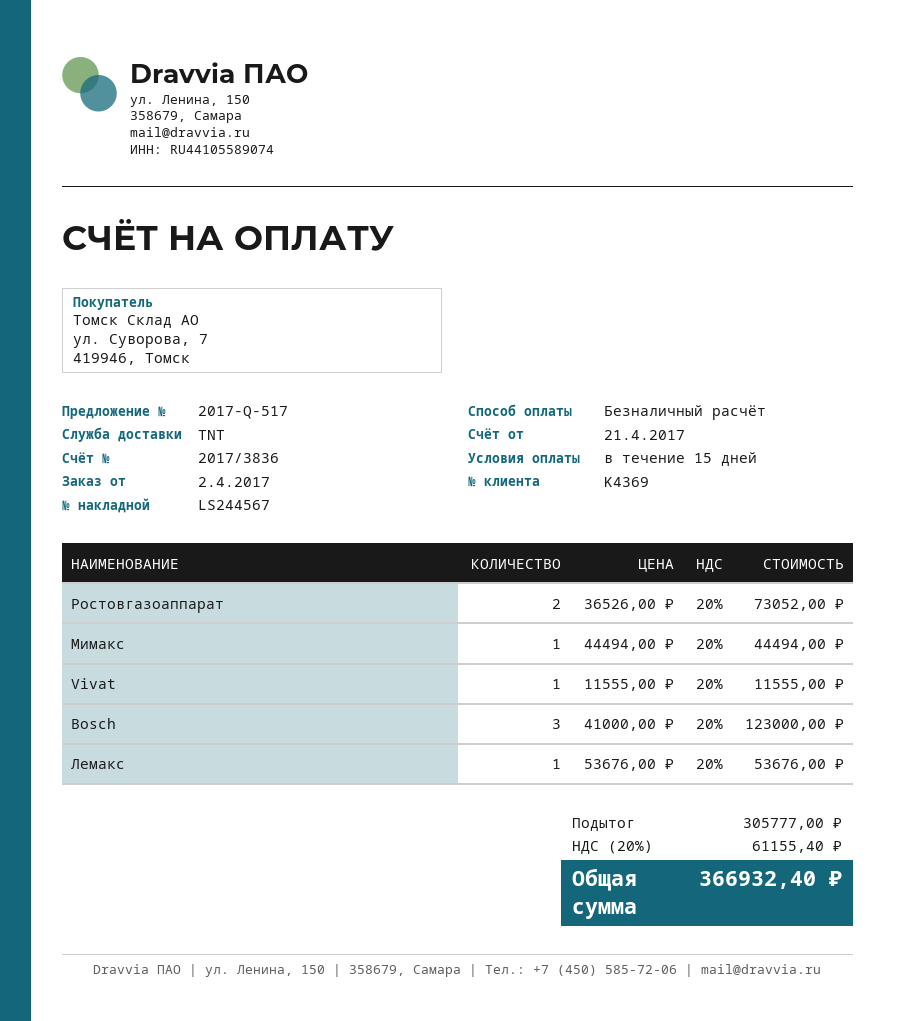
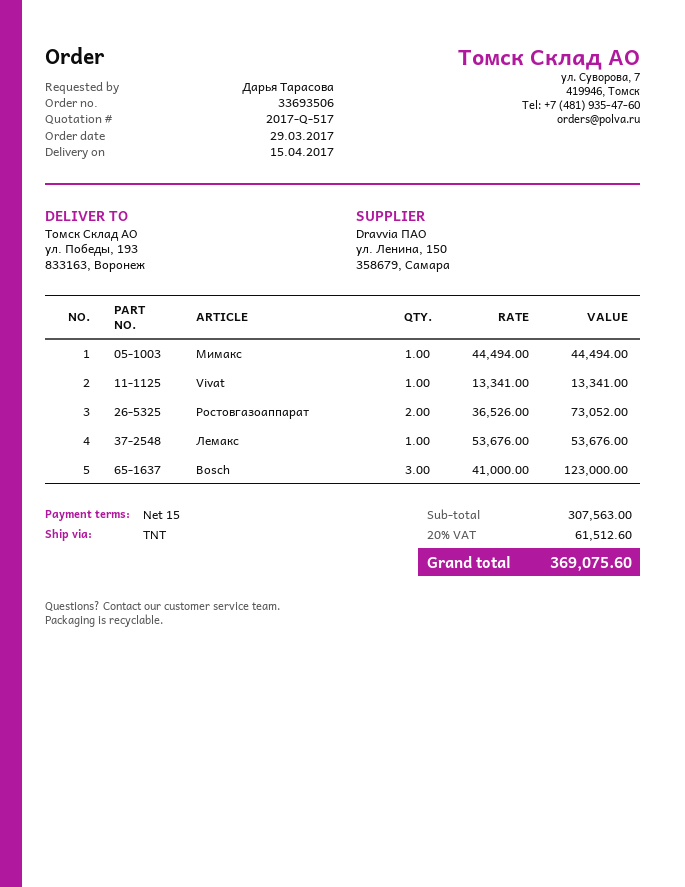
order date: 2017-04-02 -> 2017-03-29
Vivat: 1 x 11555.00 = 11555.00 -> 1 x 13341.00 = 13341.00
subtotal: 305777.00 -> 307563.00
tax: 20% = 61155.40 -> 20% = 61512.60
total: 366932.40 -> 369075.60

